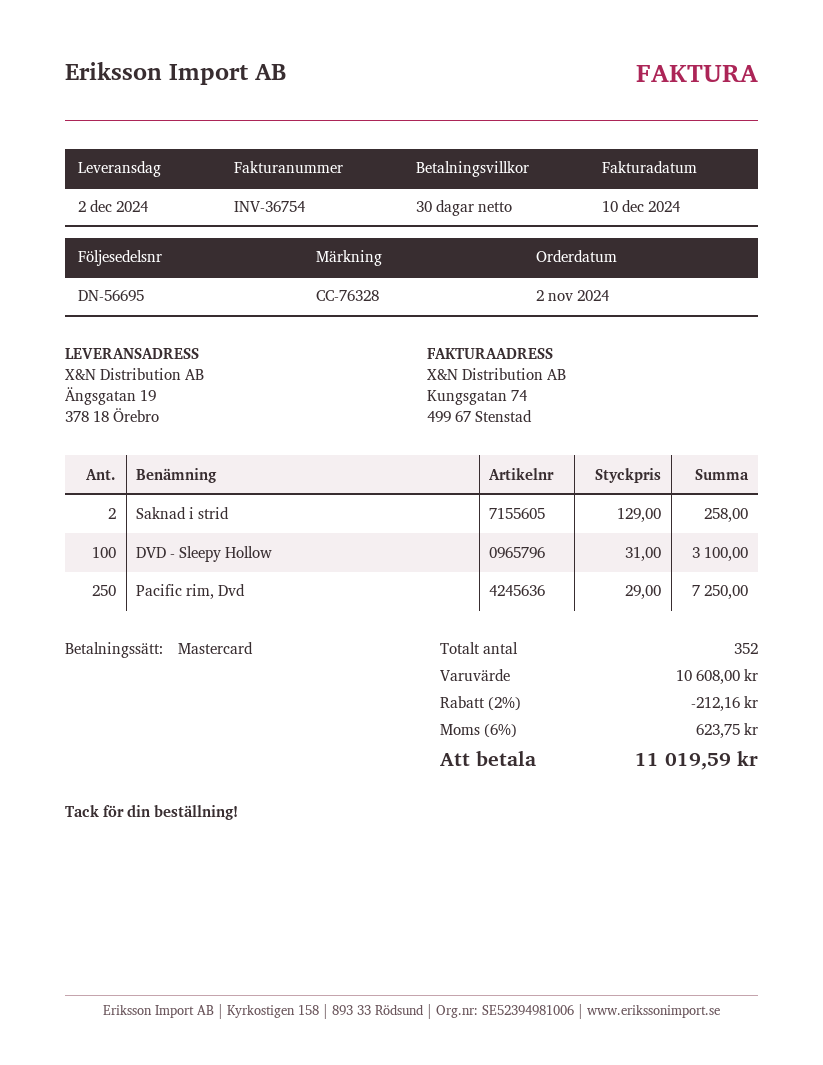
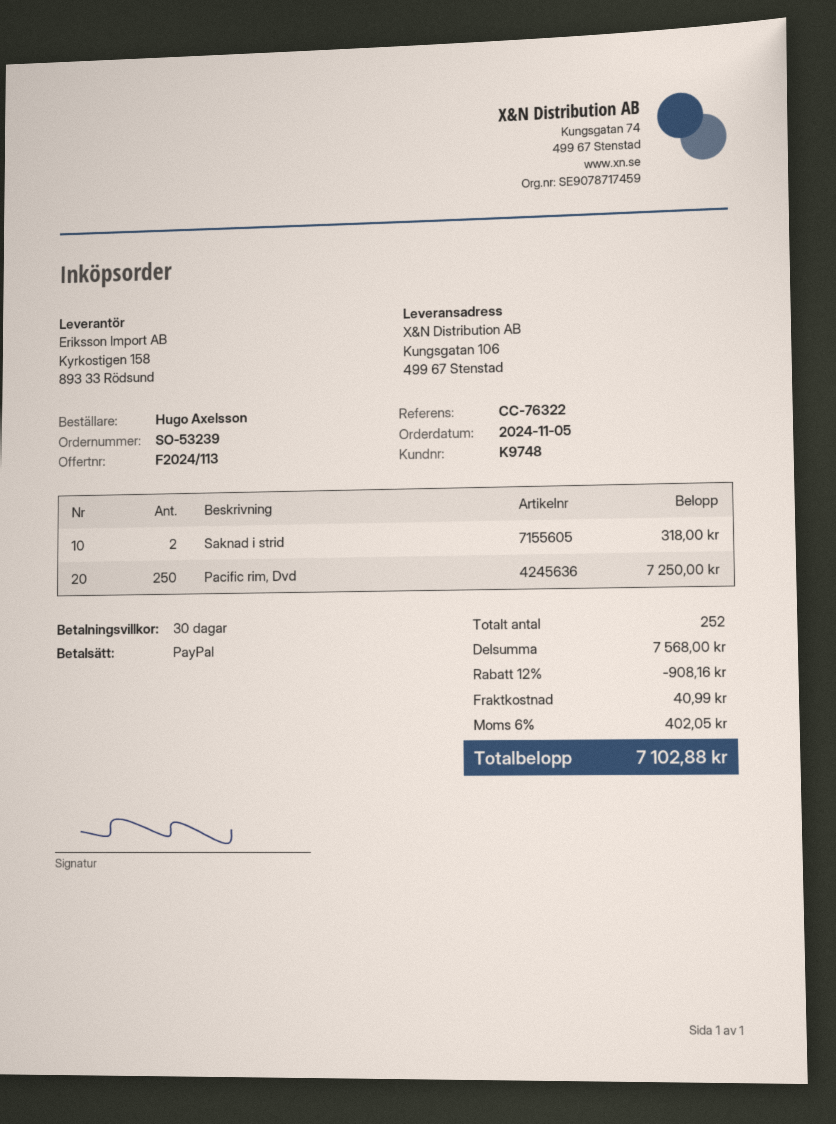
order date: 2024-11-02 -> 2024-11-05
reference: CC-76328 -> CC-76322
payment method: Mastercard -> PayPal
ship to: Ängsgatan 19, 378 18 Örebro -> Kungsgatan 106, 499 67 Stenstad
Saknad i strid: 2 for 258.00 -> 2 for 318.00
DVD - Sleepy Hollow: 100 for 3100.00 -> none
total quantity: 352 -> 252
subtotal: 10608.00 -> 7568.00
discount: 2% = 212.16 -> 12% = 908.16
shipping: none -> 40.99
tax: 6% = 623.75 -> 6% = 402.05
total: 11019.59 -> 7102.88

